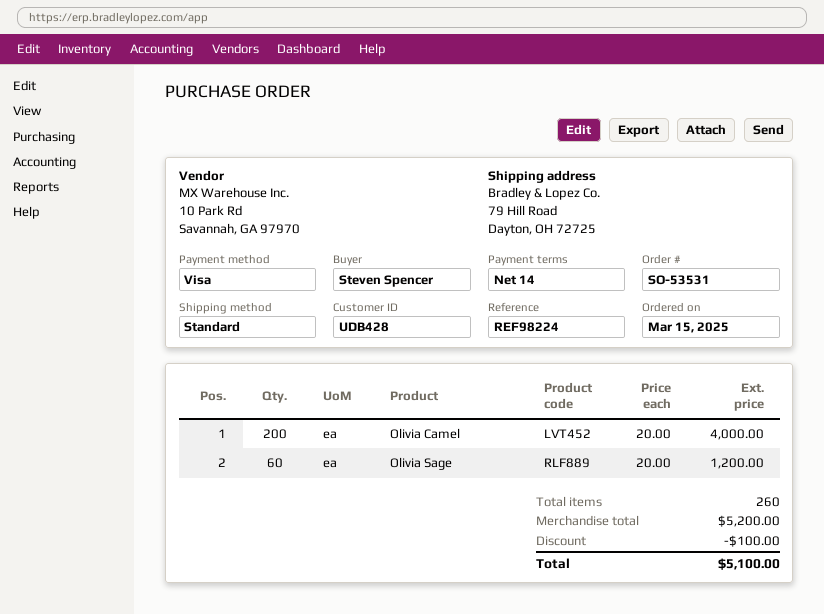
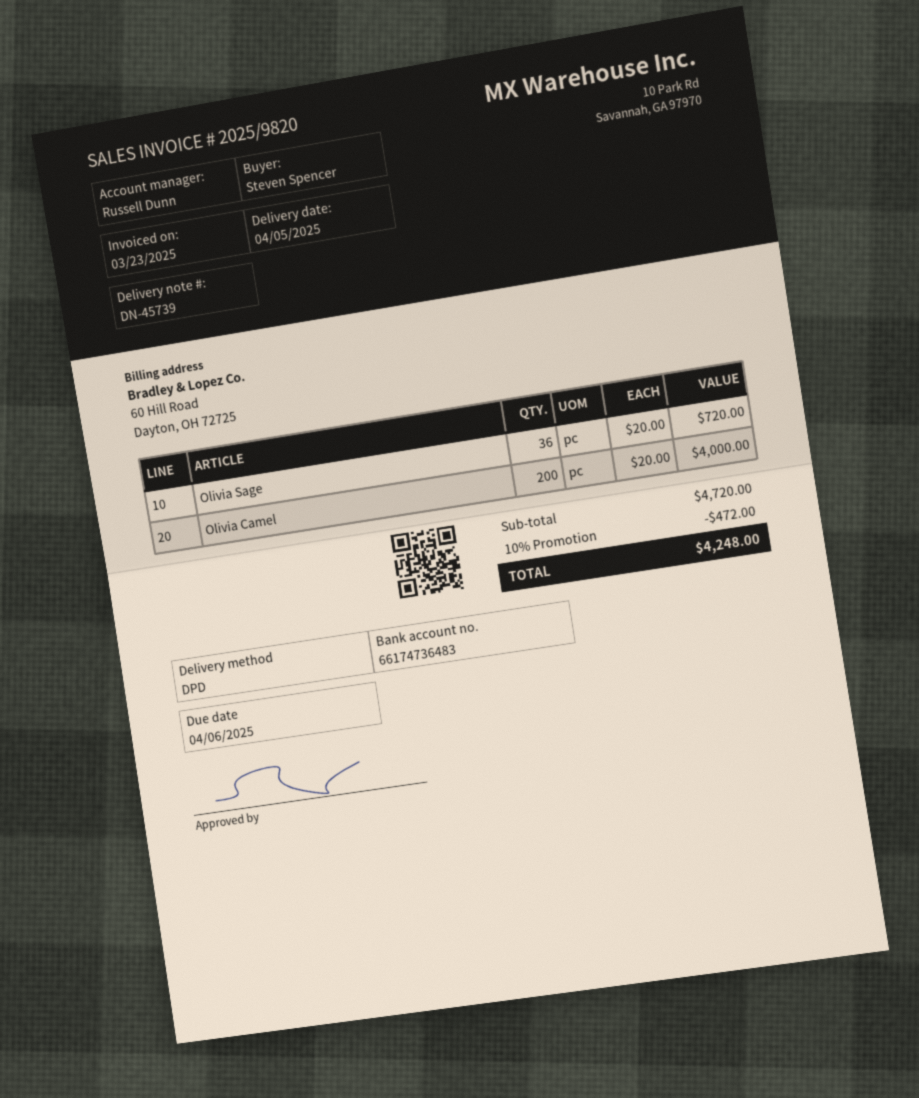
shipping method: standard -> DPD
Olivia Sage: 60 x 20.00 = 1200.00 -> 36 x 20.00 = 720.00
subtotal: 5200.00 -> 4720.00
discount: 100.00 -> 472.00
total: 5100.00 -> 4248.00

